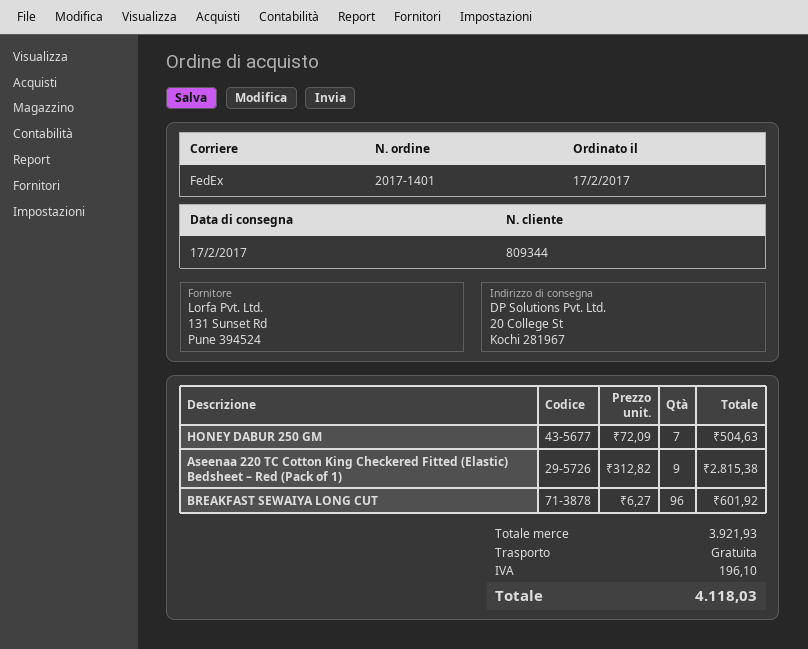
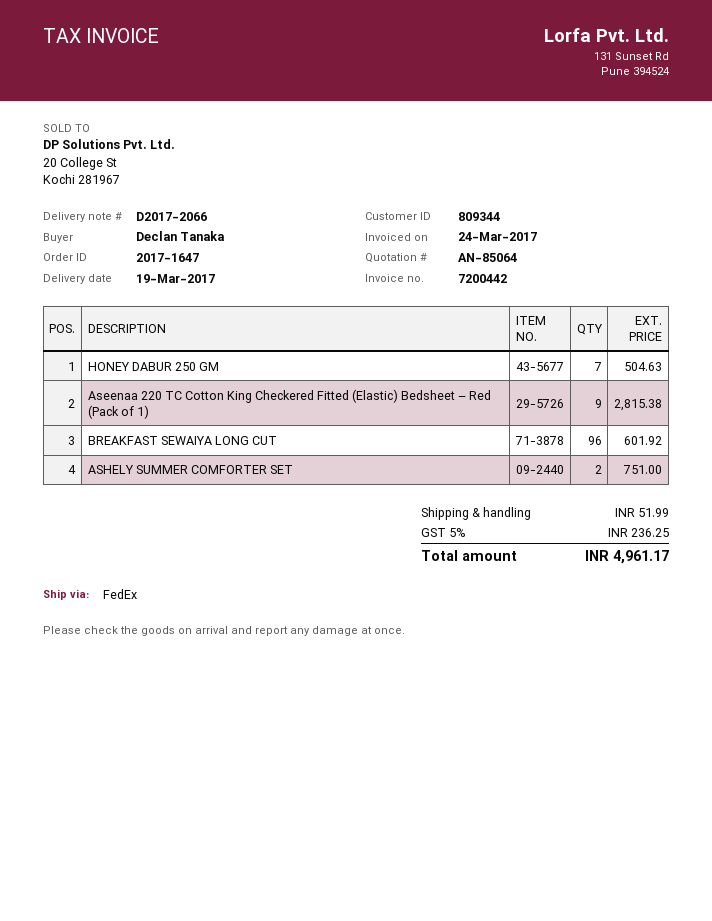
order number: 2017-1401 -> 2017-1647
delivery date: 2017-02-17 -> 2017-03-19
ASHELY SUMMER COMFORTER SET: none -> 2 for 751.00
shipping: 0.00 -> 51.99
tax: 196.10 -> 236.25
total: 4118.03 -> 4961.17

